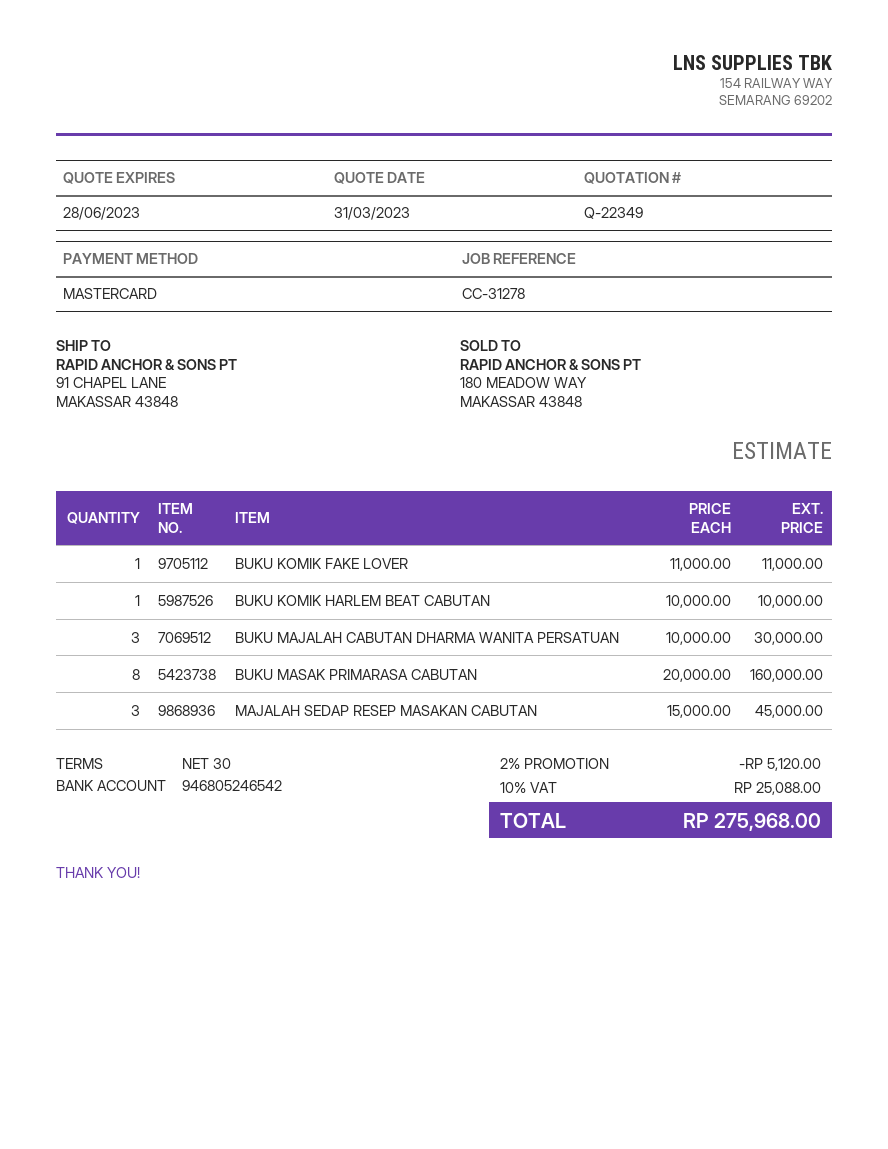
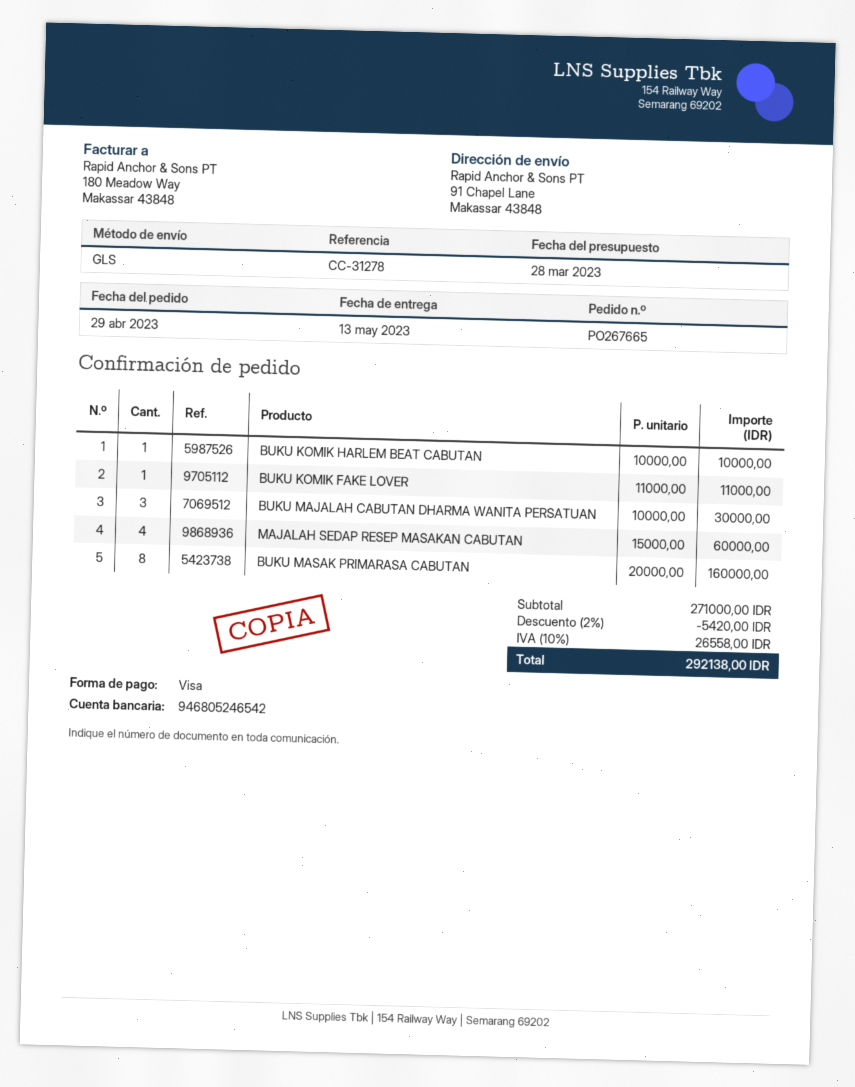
quote date: 2023-03-31 -> 2023-03-28
payment method: Mastercard -> Visa
MAJALAH SEDAP RESEP MASAKAN CABUTAN: 3 x 15000.00 = 45000.00 -> 4 x 15000.00 = 60000.00
discount: 2% = 5120.00 -> 2% = 5420.00
tax: 10% = 25088.00 -> 10% = 26558.00
total: 275968.00 -> 292138.00

